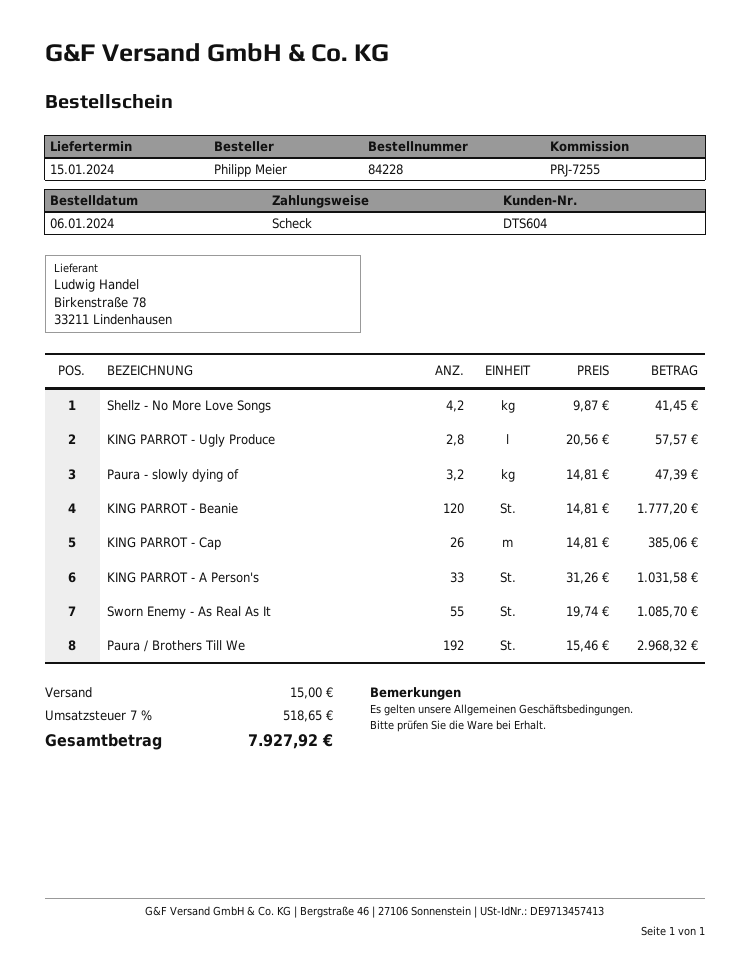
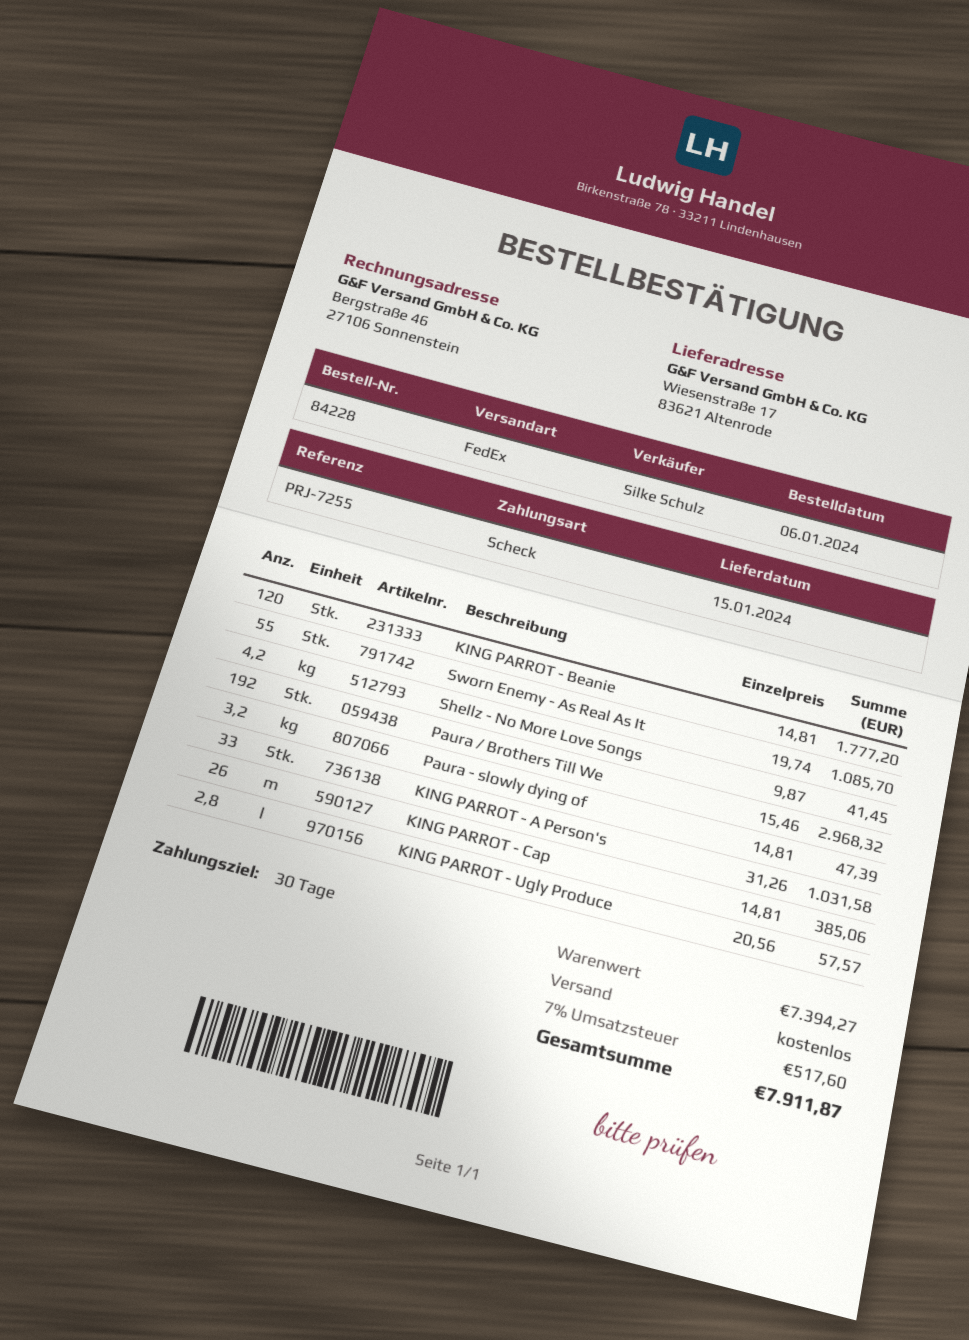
shipping: 15.00 -> 0.00
tax: 7% = 518.65 -> 7% = 517.60
total: 7927.92 -> 7911.87

